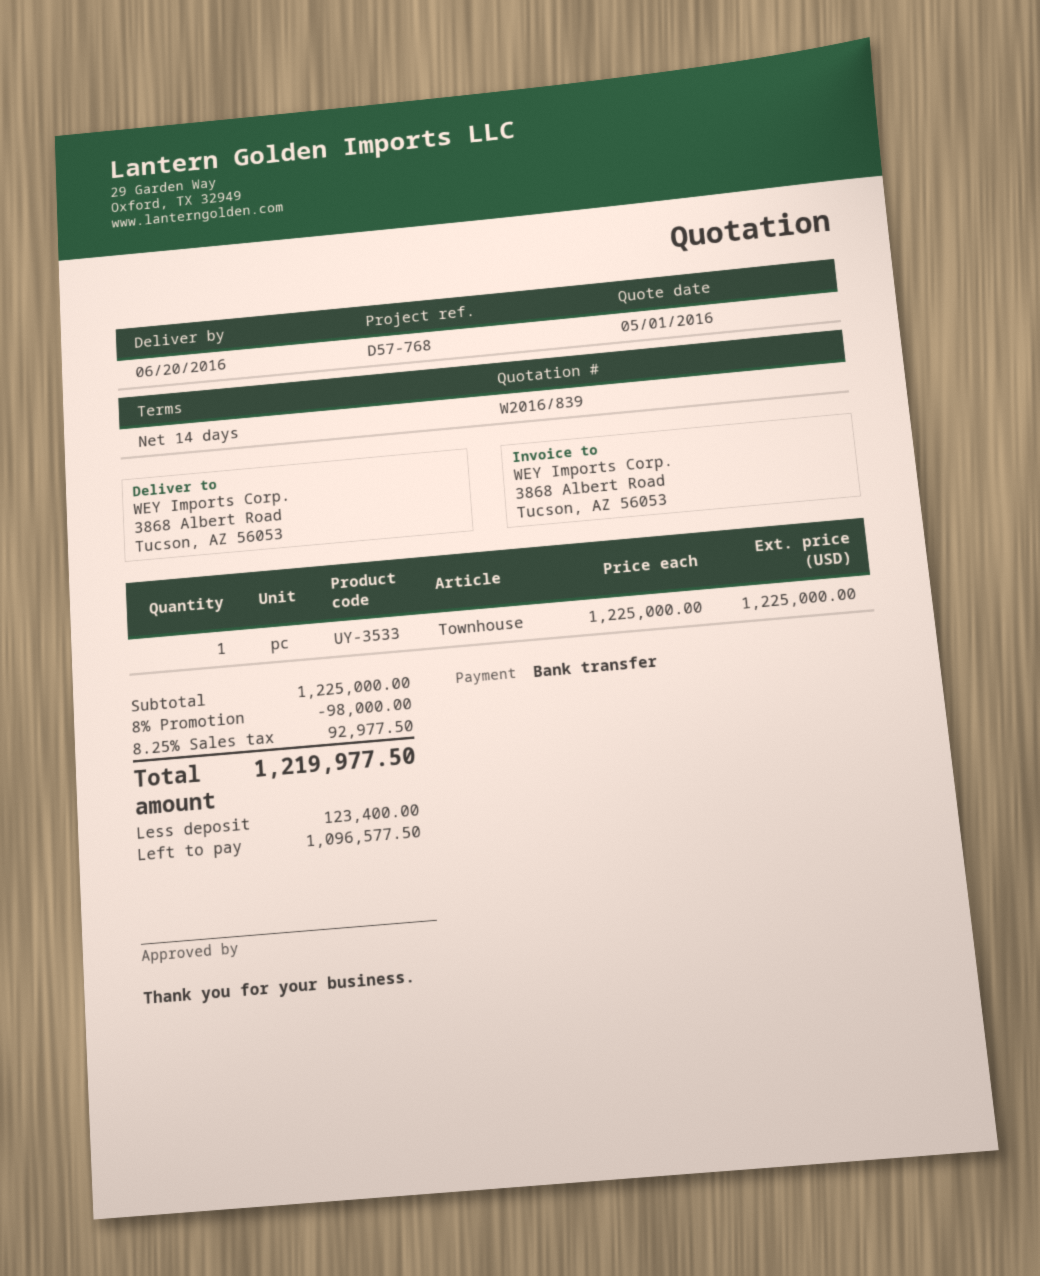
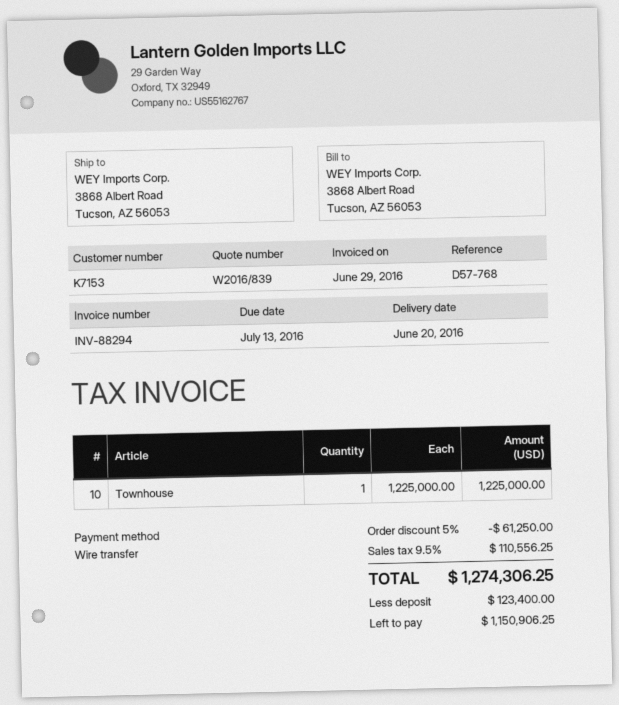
discount: 8% = 98000.00 -> 5% = 61250.00
tax: 8.25% = 92977.50 -> 9.5% = 110556.25
total: 1219977.50 -> 1274306.25
balance: 1096577.50 -> 1150906.25

